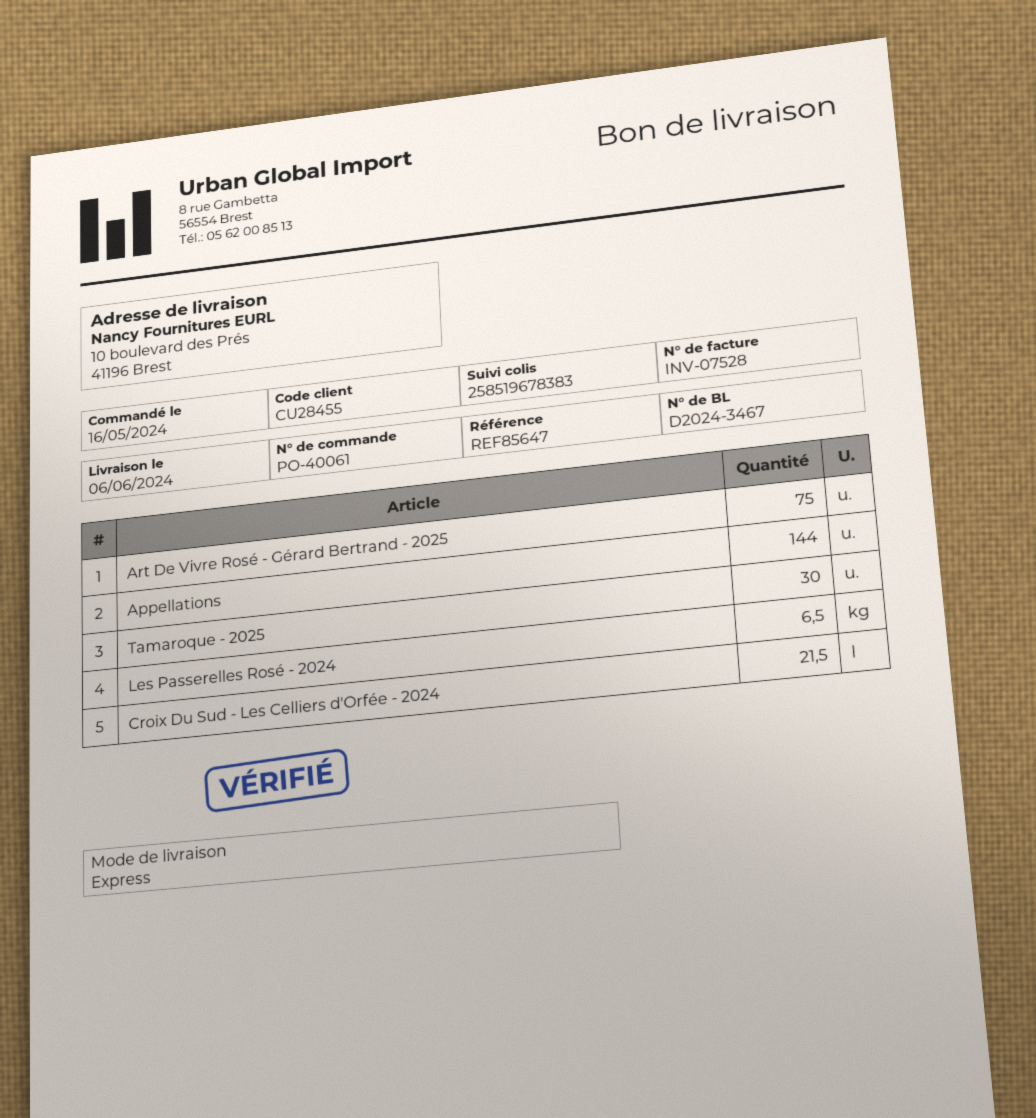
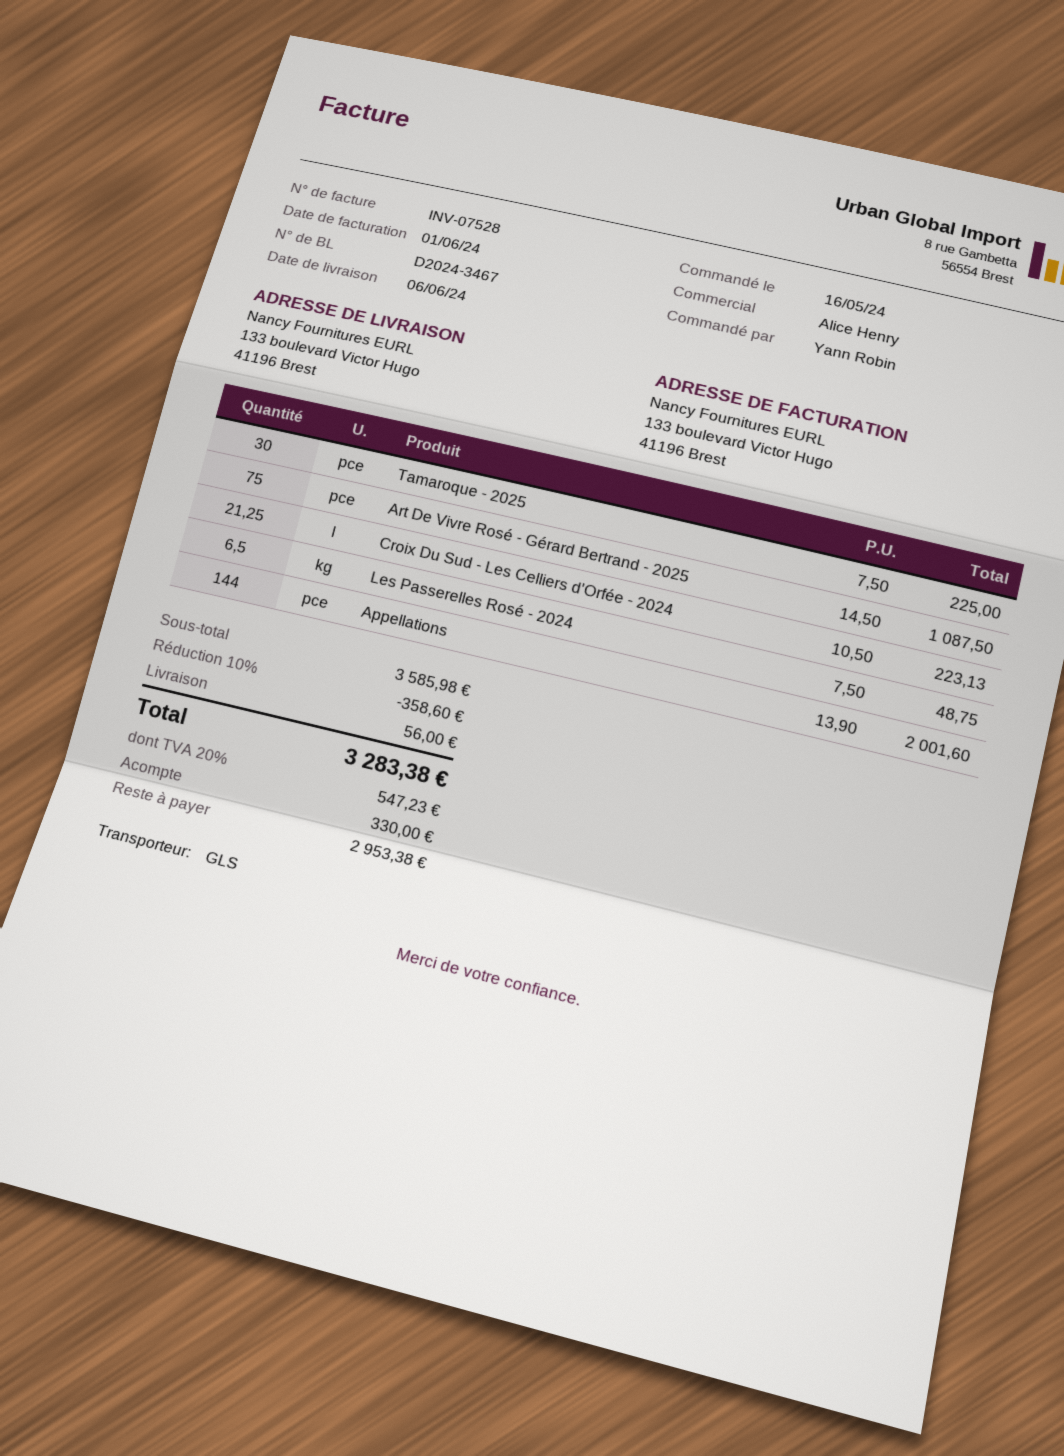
shipping method: express -> GLS
ship to: 10 boulevard des Prés, 41196 Brest -> 133 boulevard Victor Hugo, 41196 Brest
Croix Du Sud - Les Celliers d'Orfée - 2024: 21.5 -> 21.25

